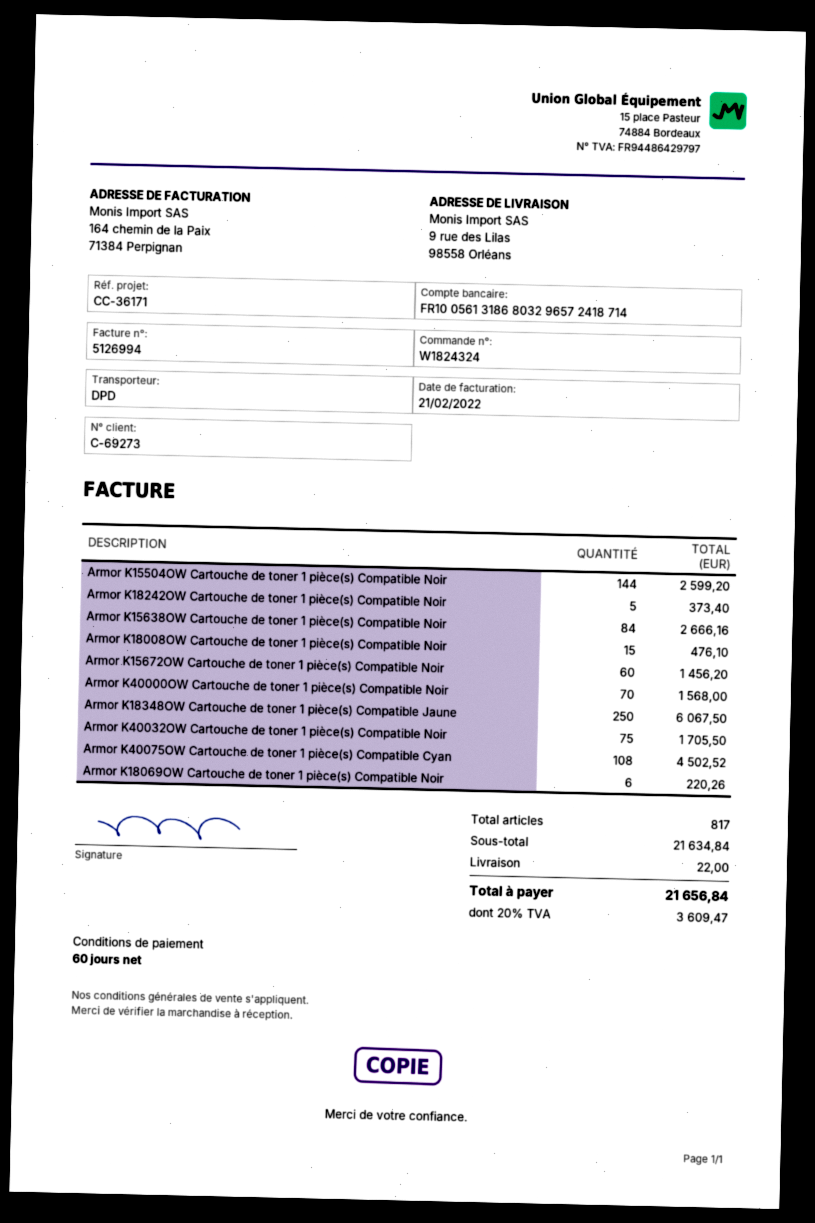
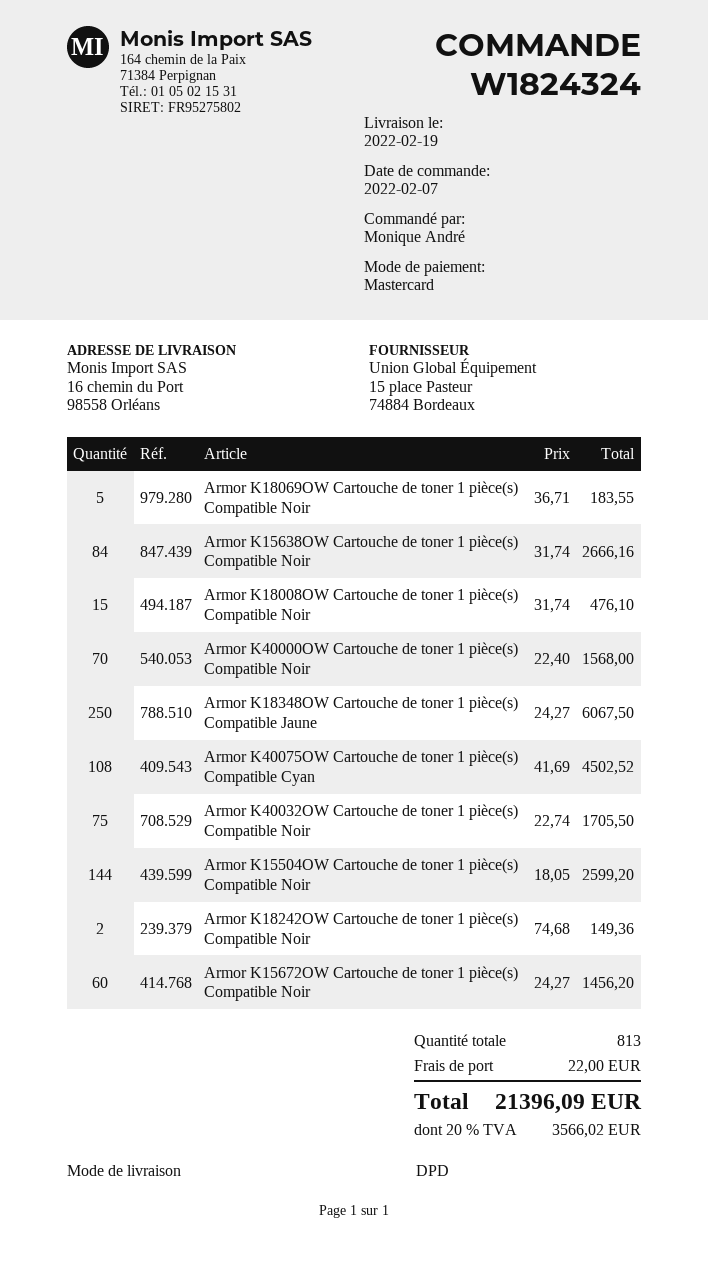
ship to: 9 rue des Lilas, 98558 Orléans -> 16 chemin du Port, 98558 Orléans
Armor K18242OW Cartouche de toner 1 pièce(s) Compatible Noir: 5 for 373.40 -> 2 for 149.36
Armor K18069OW Cartouche de toner 1 pièce(s) Compatible Noir: 6 for 220.26 -> 5 for 183.55
total quantity: 817 -> 813
tax: 20% = 3609.47 -> 20% = 3566.02
total: 21656.84 -> 21396.09

